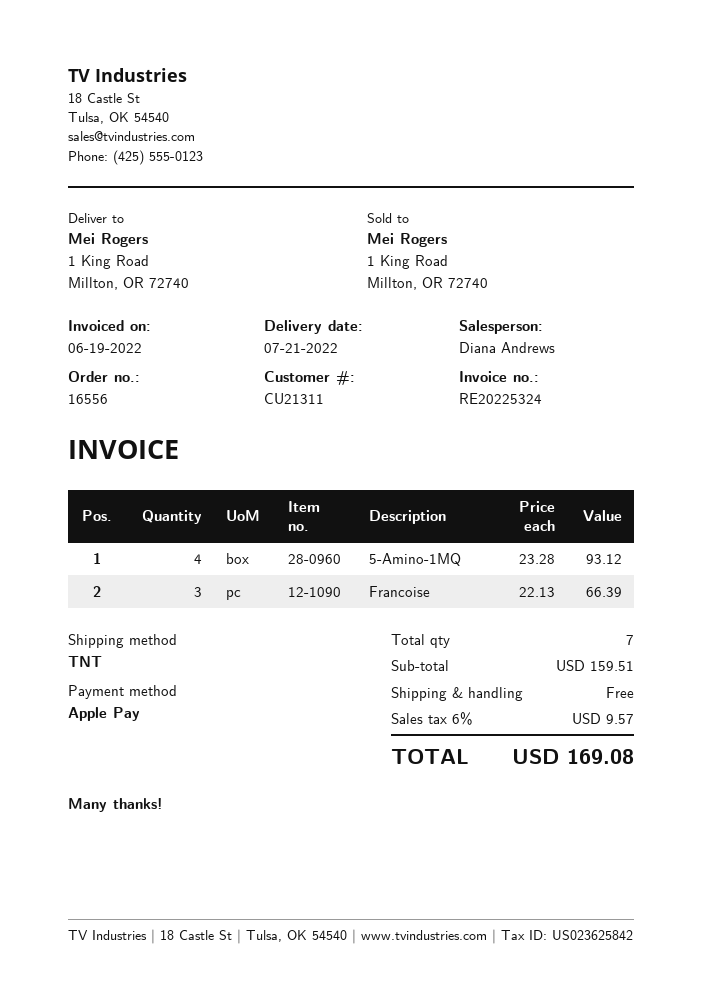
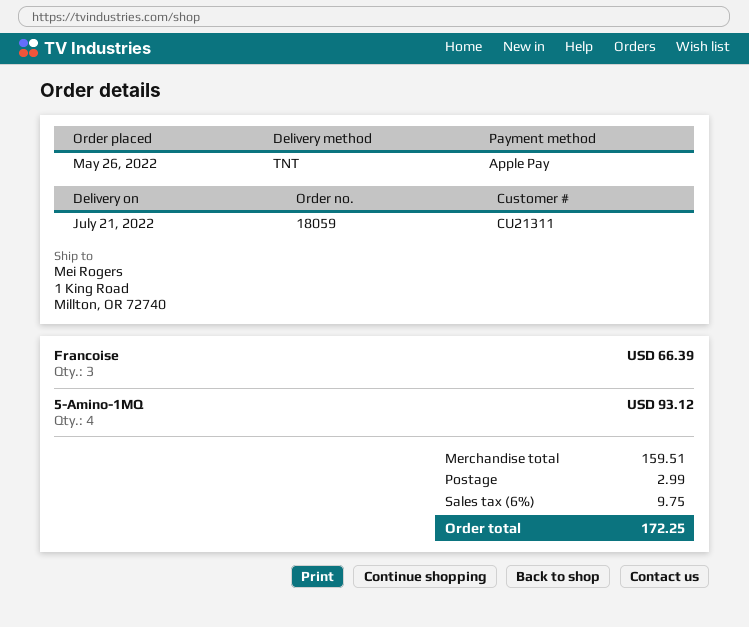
order number: 16556 -> 18059
shipping: 0.00 -> 2.99
tax: 6% = 9.57 -> 6% = 9.75
total: 169.08 -> 172.25

